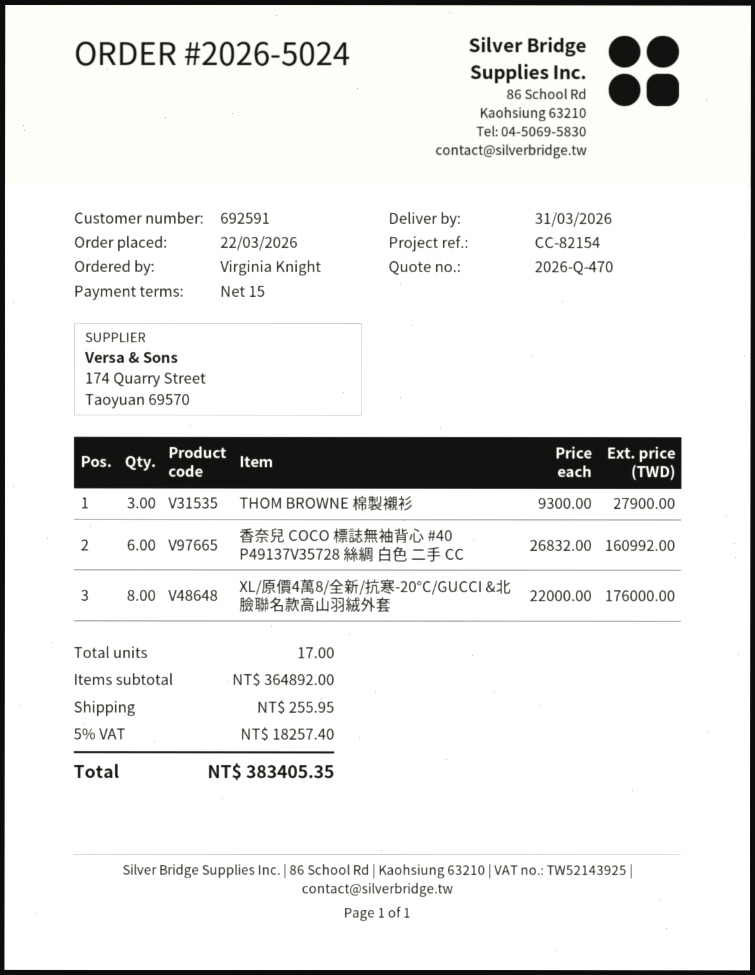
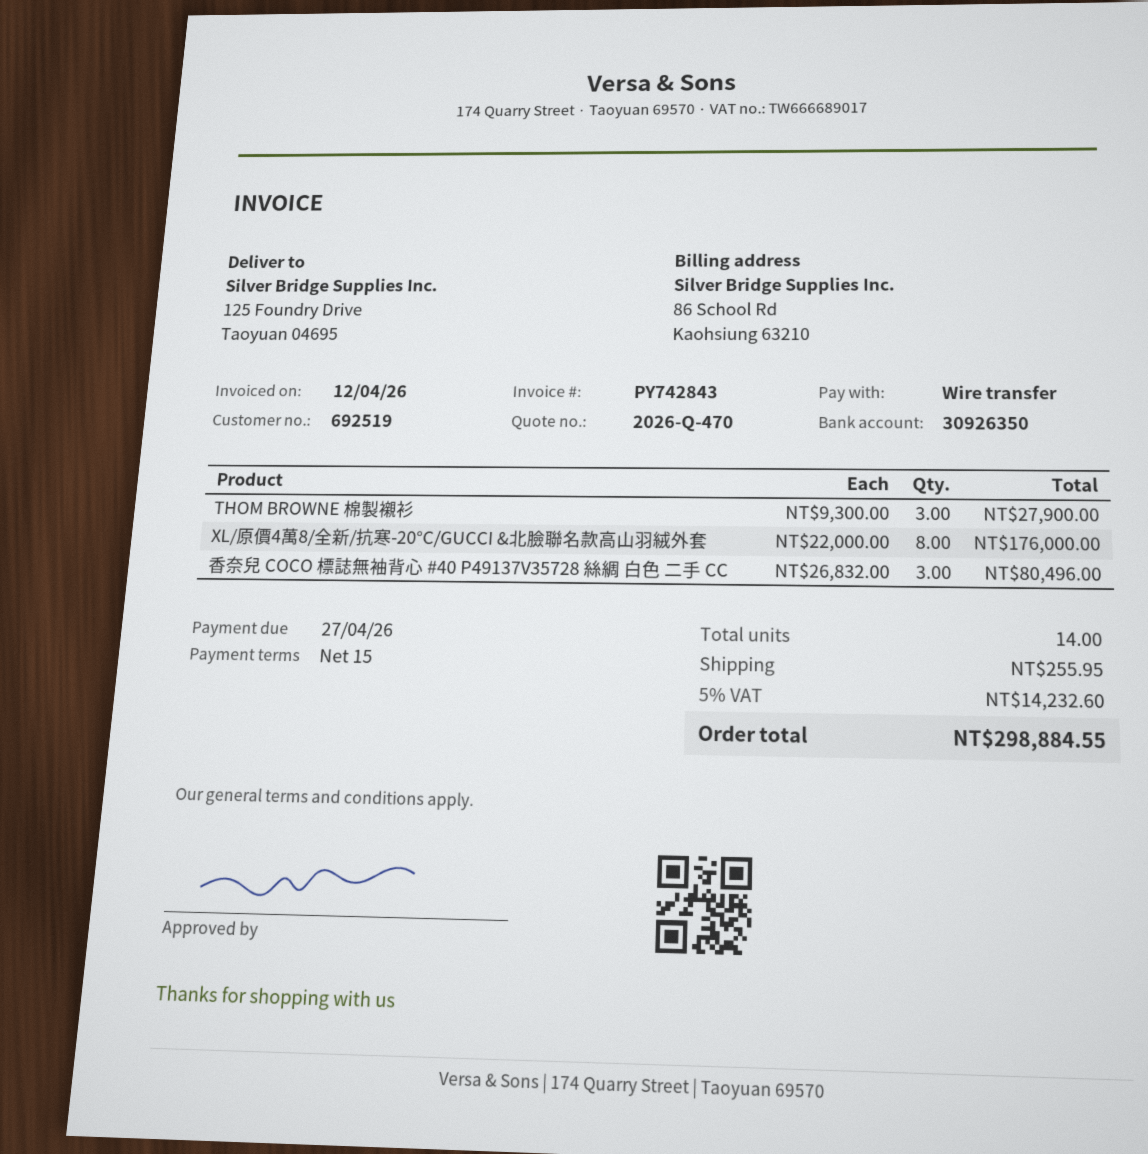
customer number: 692591 -> 692519
香奈兒 COCO 標誌無袖背心 #40 P49137V35728 絲綢 白色 二手 CC: 6 x 26832.00 = 160992.00 -> 3 x 26832.00 = 80496.00
total quantity: 17 -> 14
tax: 5% = 18257.40 -> 5% = 14232.60
total: 383405.35 -> 298884.55

